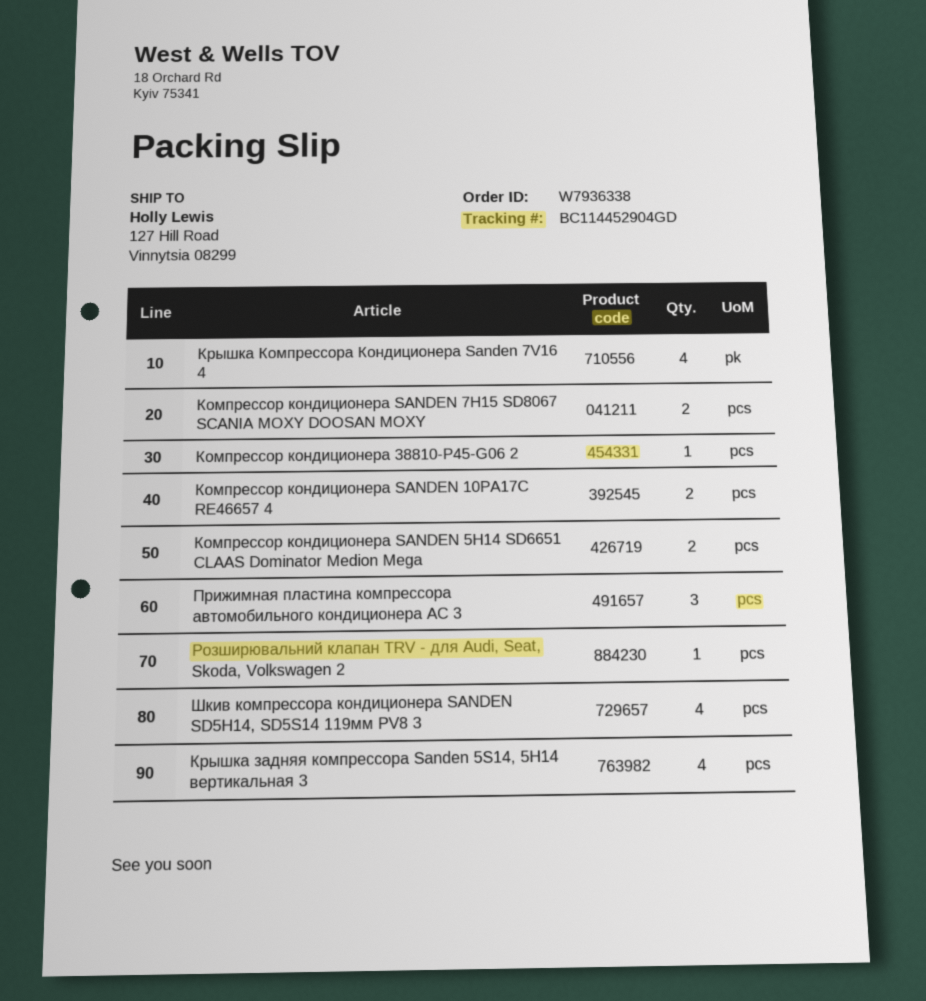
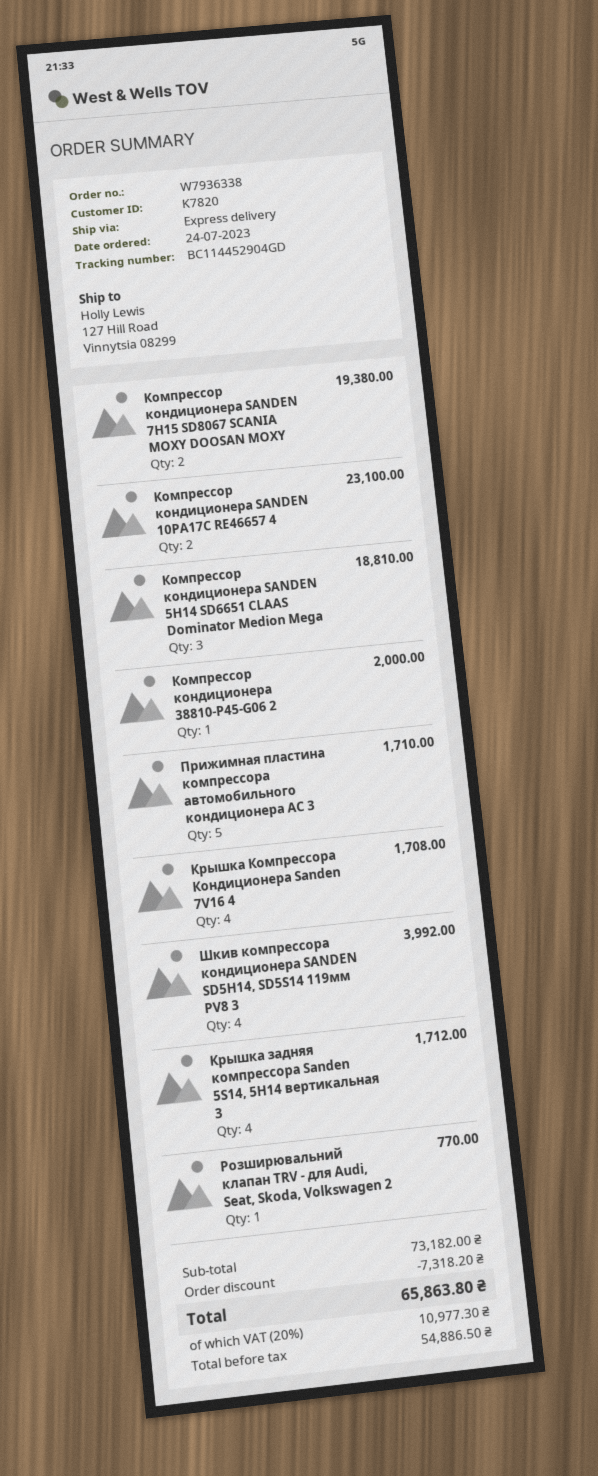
Компрессор кондиционера SANDEN 5H14 SD6651 CLAAS Dominator Medion Mega: 2 -> 3
Прижимная пластина компрессора автомобильного кондиционера AC 3: 3 -> 5

